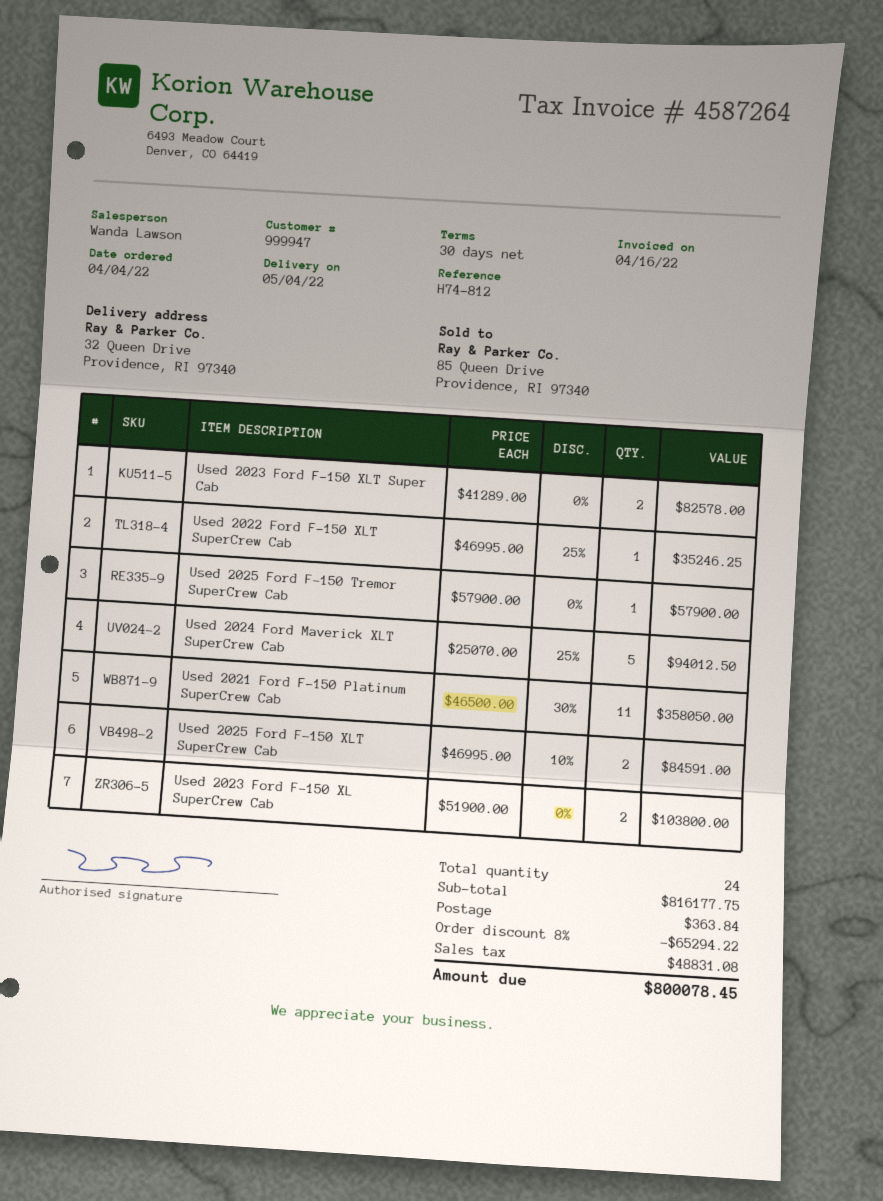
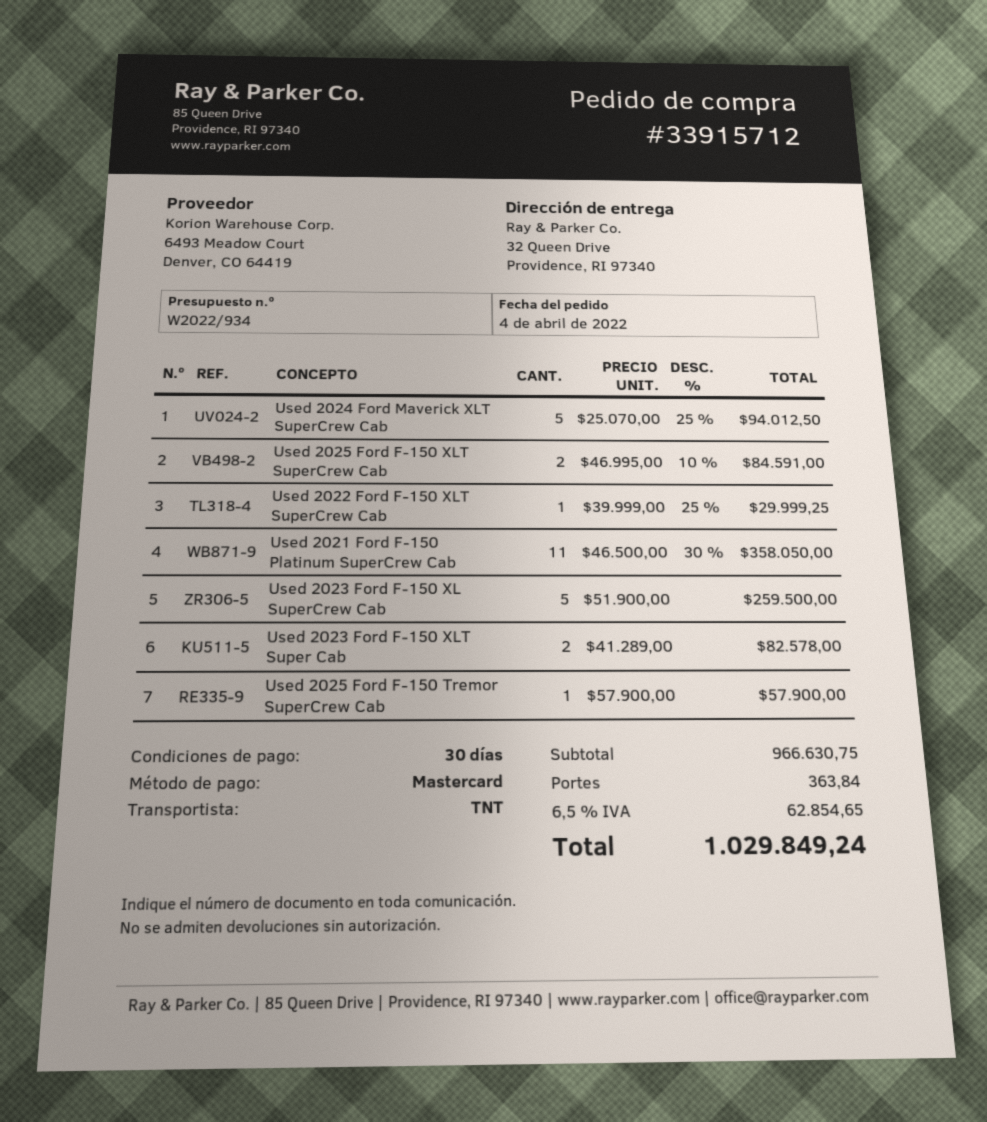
Used 2022 Ford F-150 XLT SuperCrew Cab: 1 x 46995.00 - 25% = 35246.25 -> 1 x 39999.00 - 25% = 29999.25
Used 2023 Ford F-150 XL SuperCrew Cab: 2 x 51900.00 = 103800.00 -> 5 x 51900.00 = 259500.00
subtotal: 816177.75 -> 966630.75
discount: 8% = 65294.22 -> none
tax: 48831.08 -> 62854.65
total: 800078.45 -> 1029849.24

